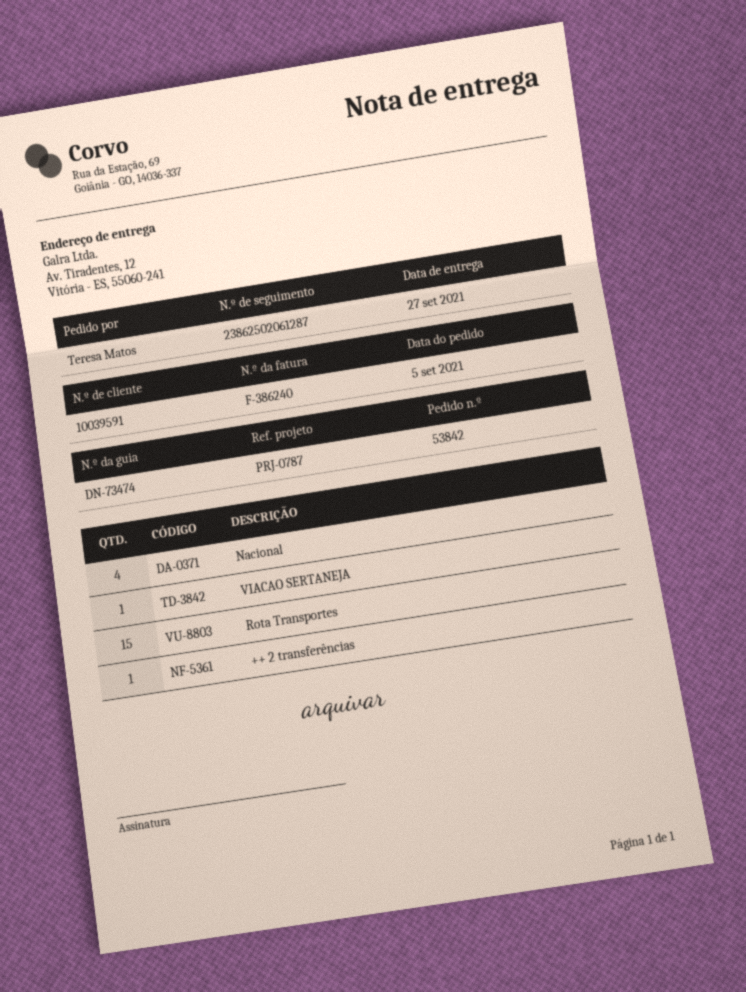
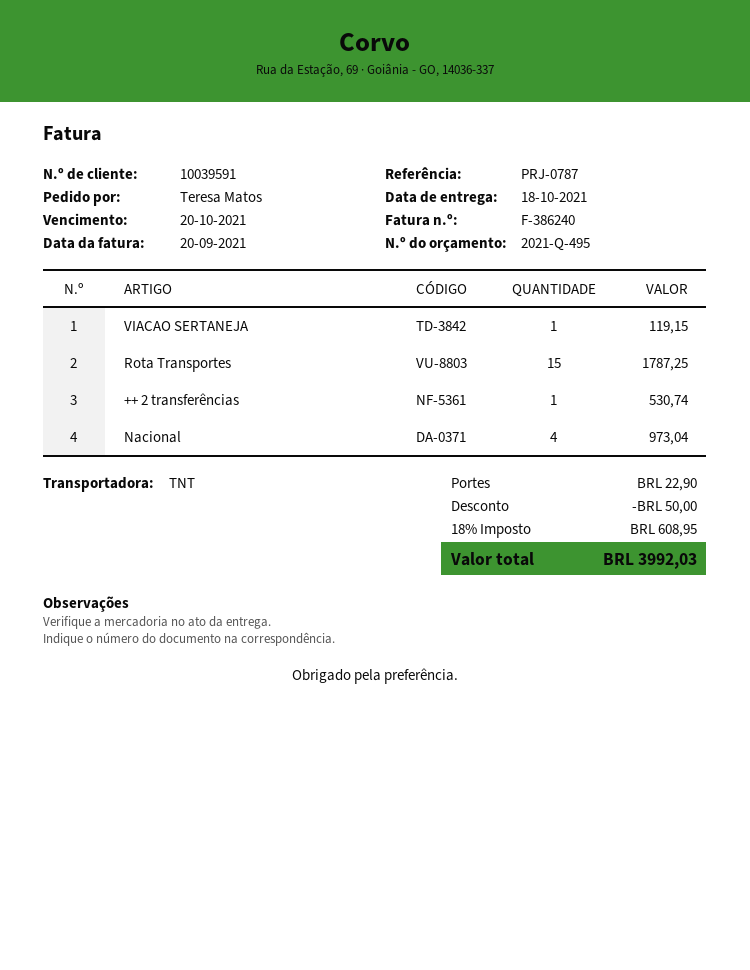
delivery date: 2021-09-27 -> 2021-10-18

